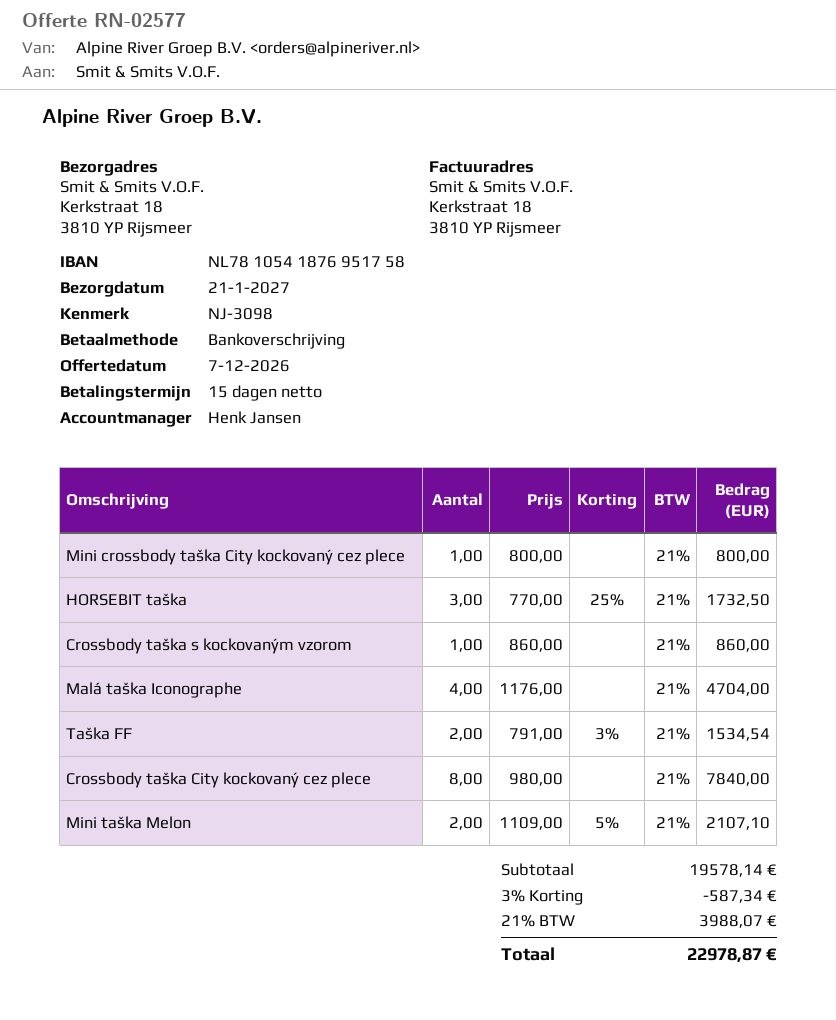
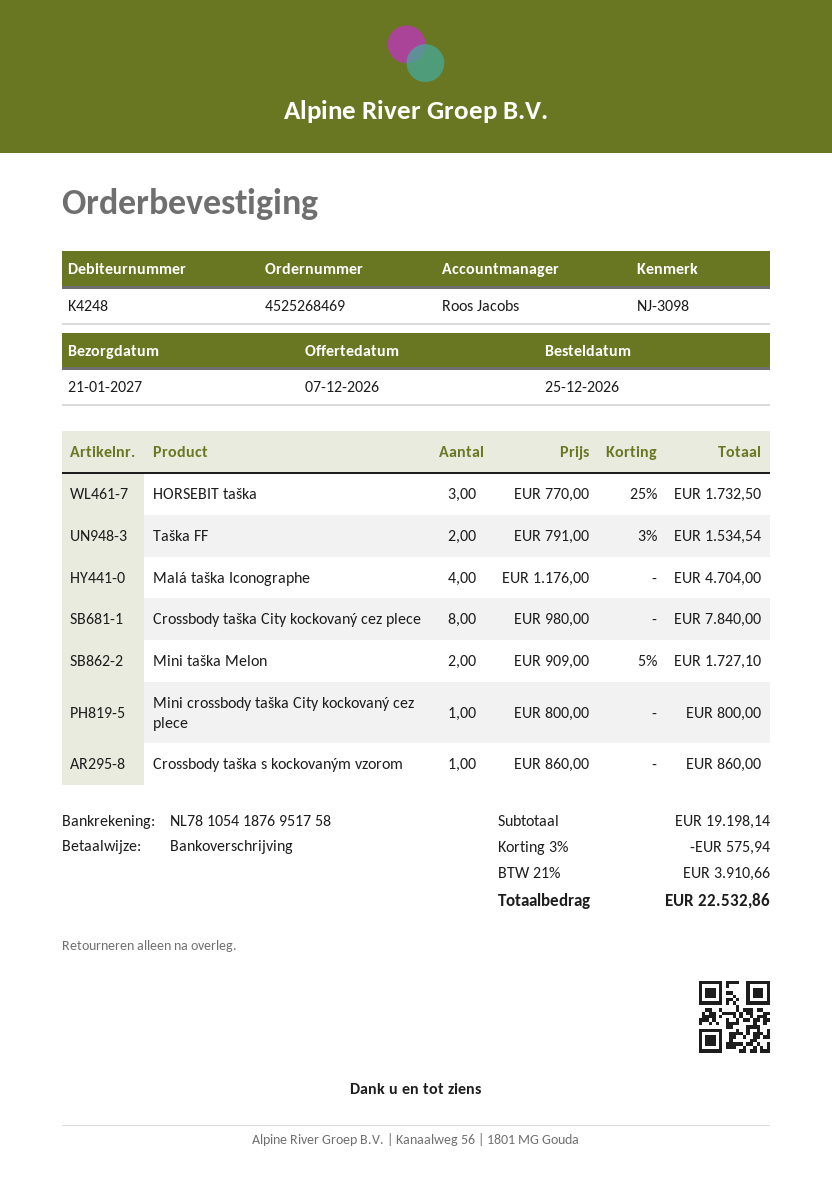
sales rep: Henk Jansen -> Roos Jacobs
Mini taška Melon: 2 x 1109.00 - 5% = 2107.10 -> 2 x 909.00 - 5% = 1727.10
subtotal: 19578.14 -> 19198.14
discount: 3% = 587.34 -> 3% = 575.94
tax: 21% = 3988.07 -> 21% = 3910.66
total: 22978.87 -> 22532.86

